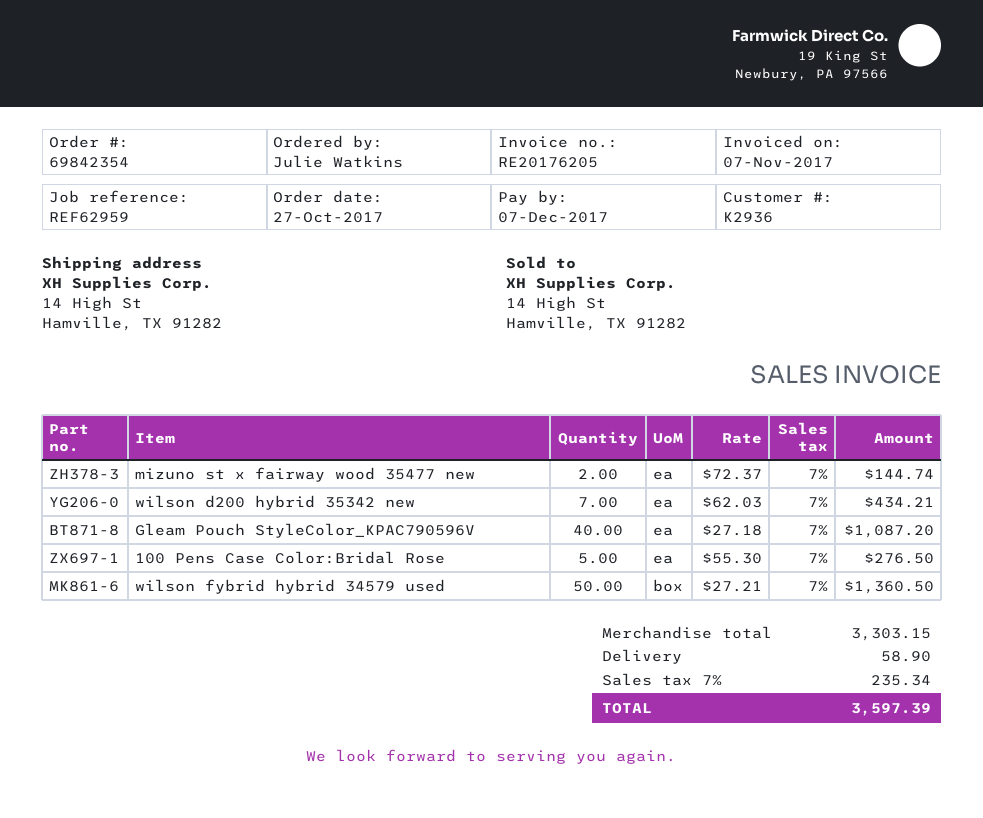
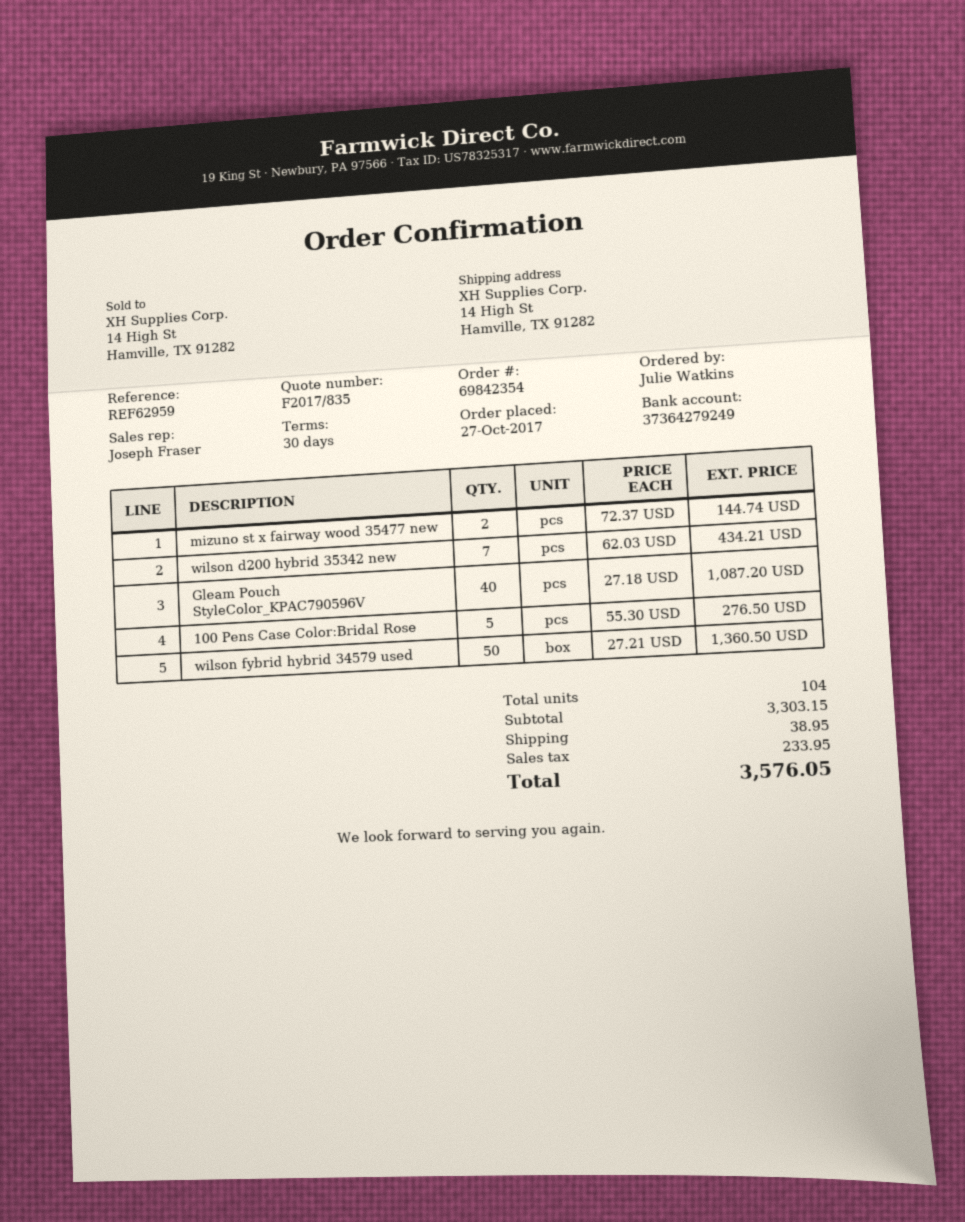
shipping: 58.90 -> 38.95
tax: 235.34 -> 233.95
total: 3597.39 -> 3576.05

